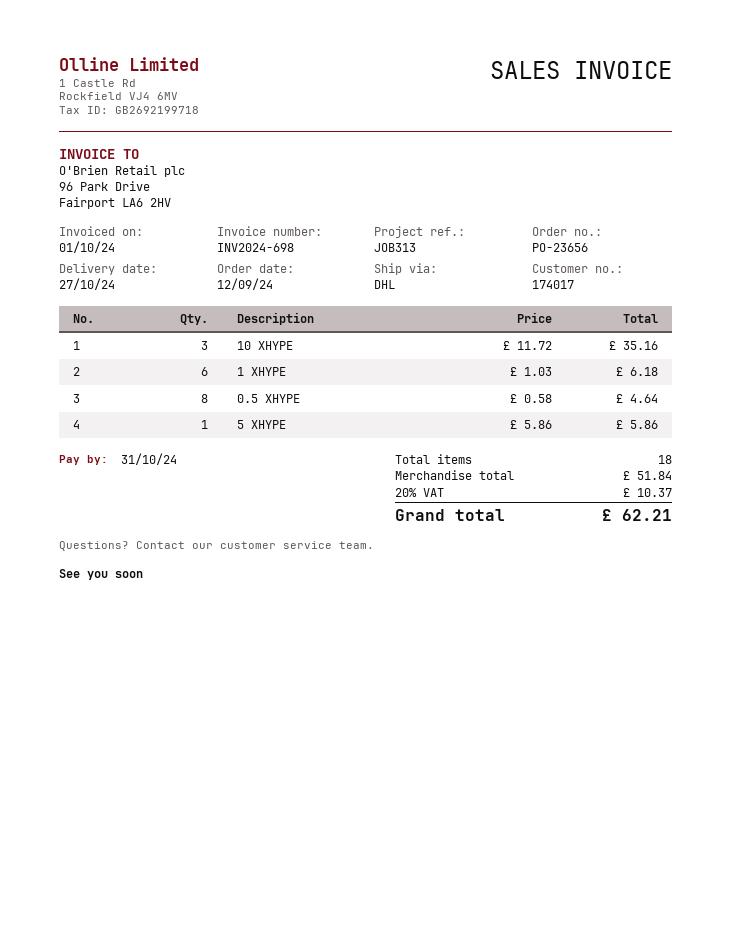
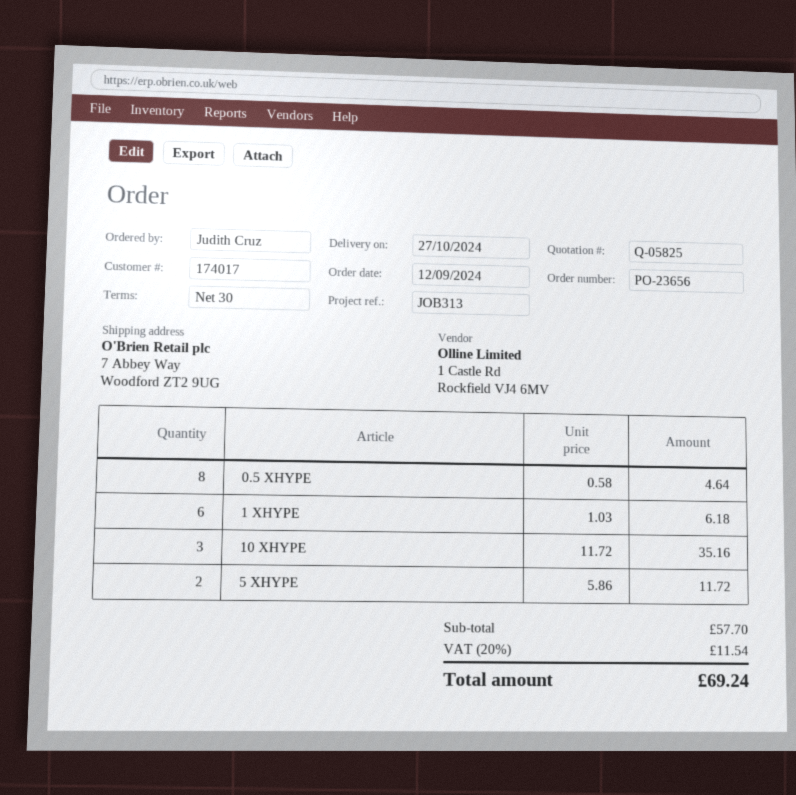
5 XHYPE: 1 x 5.86 = 5.86 -> 2 x 5.86 = 11.72
subtotal: 51.84 -> 57.70
tax: 20% = 10.37 -> 20% = 11.54
total: 62.21 -> 69.24

